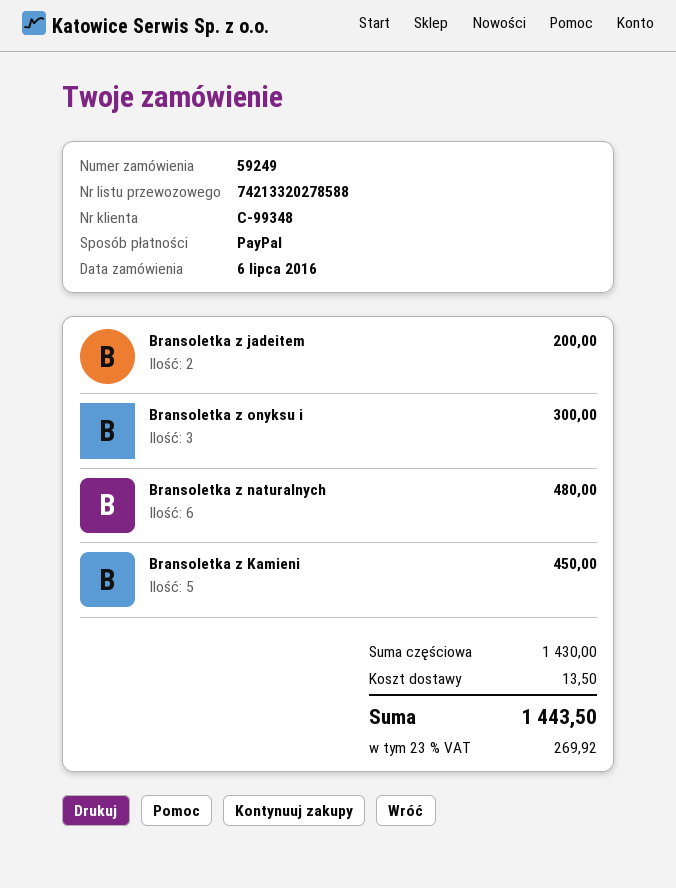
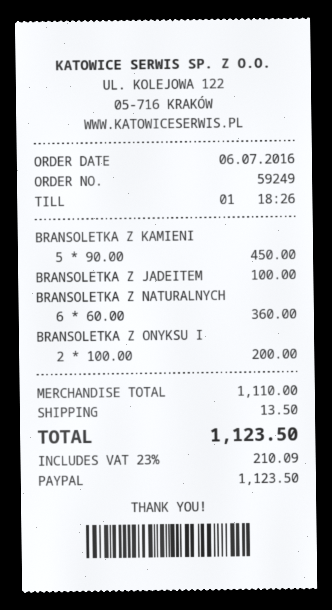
Bransoletka z jadeitem: 2 for 200.00 -> 1 for 100.00
Bransoletka z onyksu i: 3 for 300.00 -> 2 for 200.00
Bransoletka z naturalnych: 6 for 480.00 -> 6 for 360.00
subtotal: 1430.00 -> 1110.00
tax: 23% = 269.92 -> 23% = 210.09
total: 1443.50 -> 1123.50

